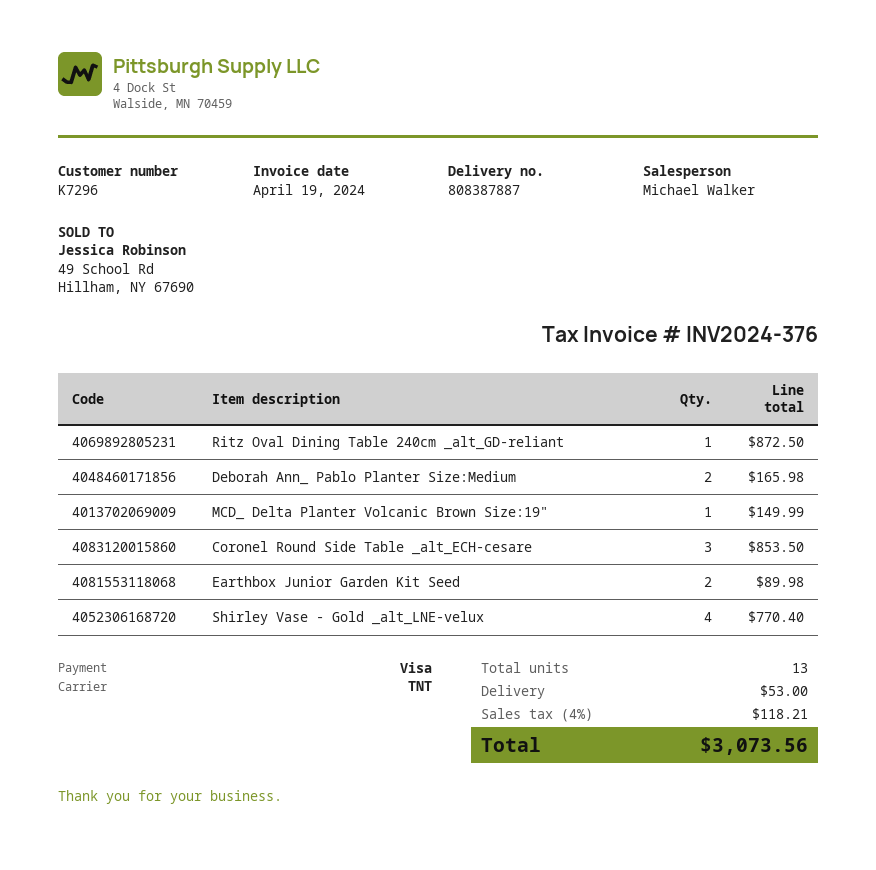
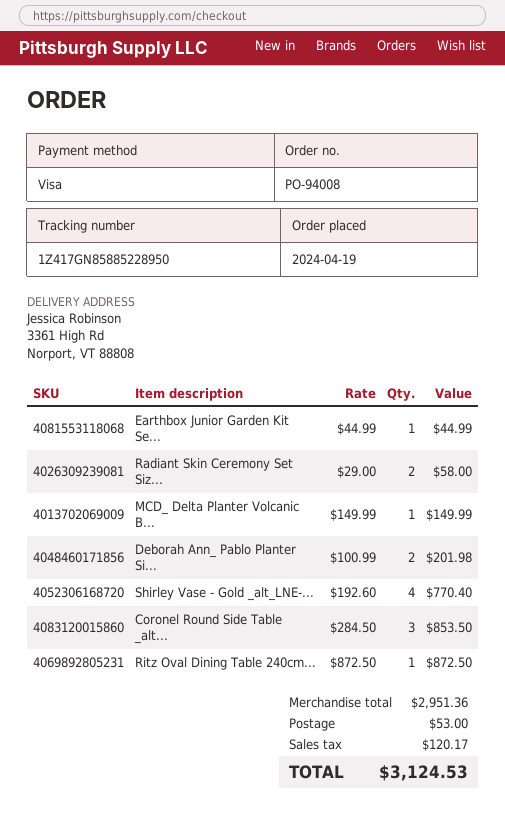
Deborah Ann_ Pablo Planter Size:Medium: 2 for 165.98 -> 2 for 201.98
Earthbox Junior Garden Kit Seed: 2 for 89.98 -> 1 for 44.99
Radiant Skin Ceremony Set Siz...: none -> 2 for 58.00
tax: 118.21 -> 120.17
total: 3073.56 -> 3124.53

